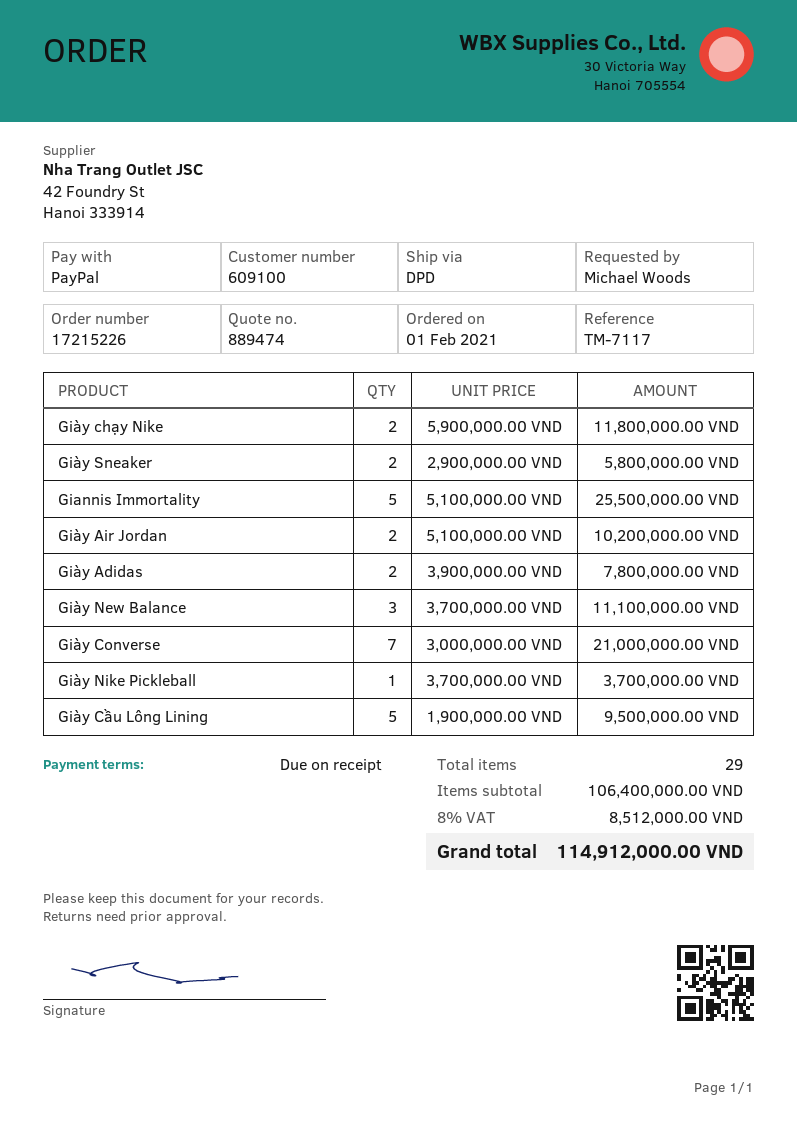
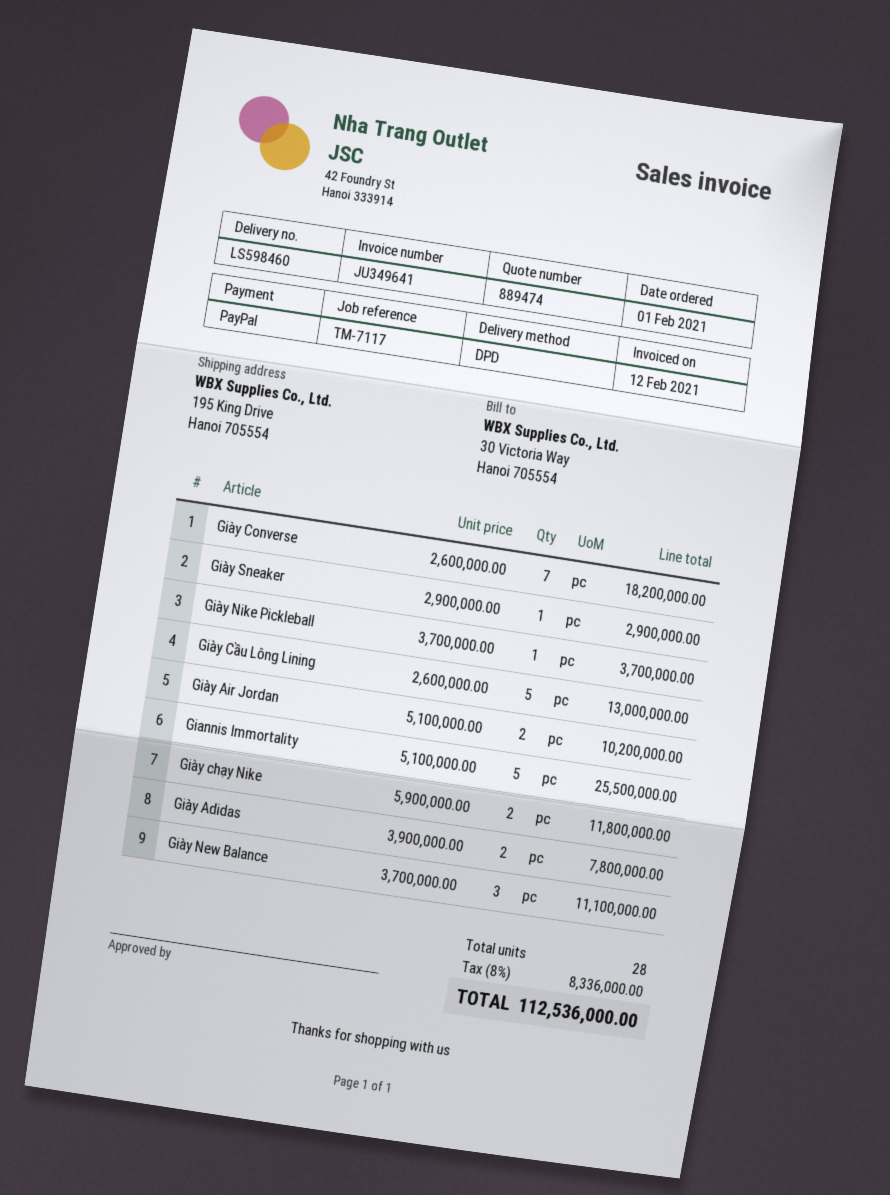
Giày Sneaker: 2 x 2900000.00 = 5800000.00 -> 1 x 2900000.00 = 2900000.00
Giày Converse: 7 x 3000000.00 = 21000000.00 -> 7 x 2600000.00 = 18200000.00
Giày Cầu Lông Lining: 5 x 1900000.00 = 9500000.00 -> 5 x 2600000.00 = 13000000.00
total quantity: 29 -> 28
tax: 8% = 8512000.00 -> 8% = 8336000.00
total: 114912000.00 -> 112536000.00

